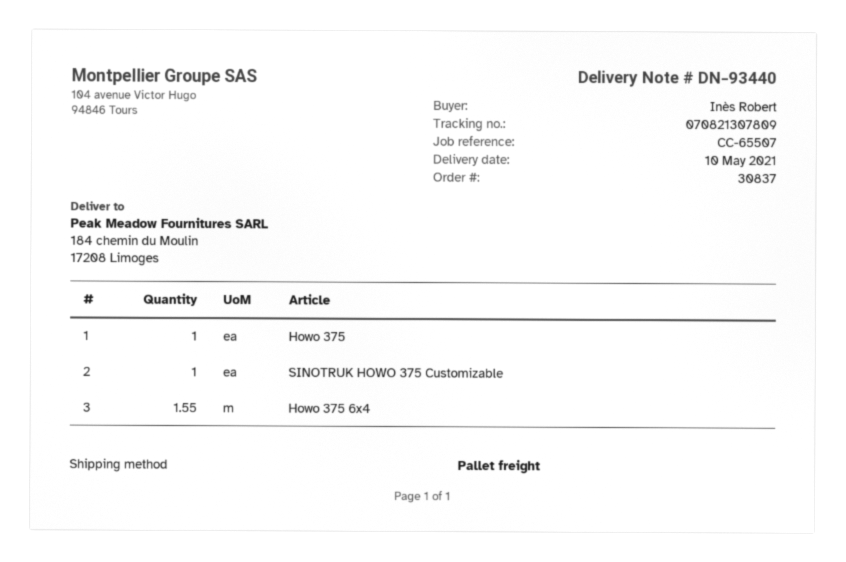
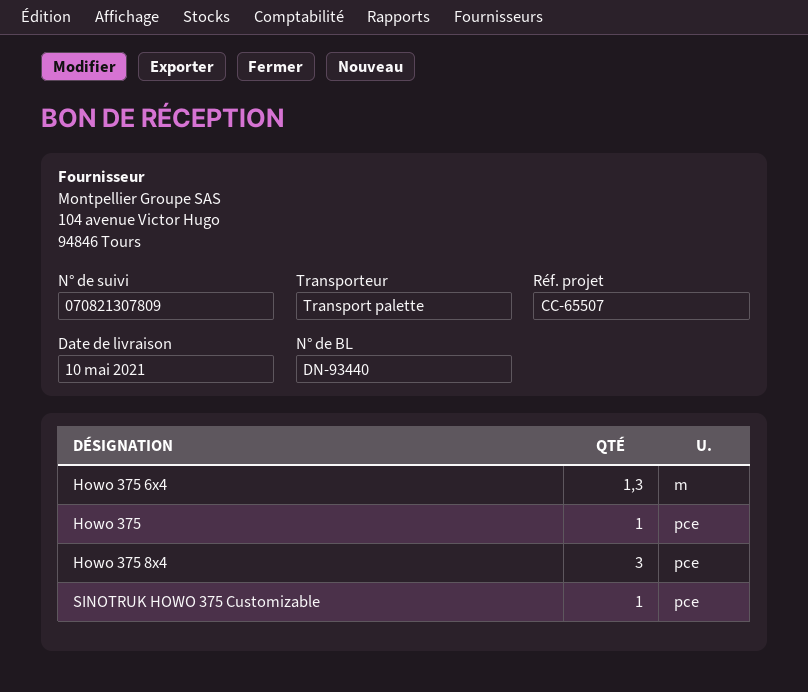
Howo 375 6x4: 1.55 -> 1.3
Howo 375 8x4: none -> 3

